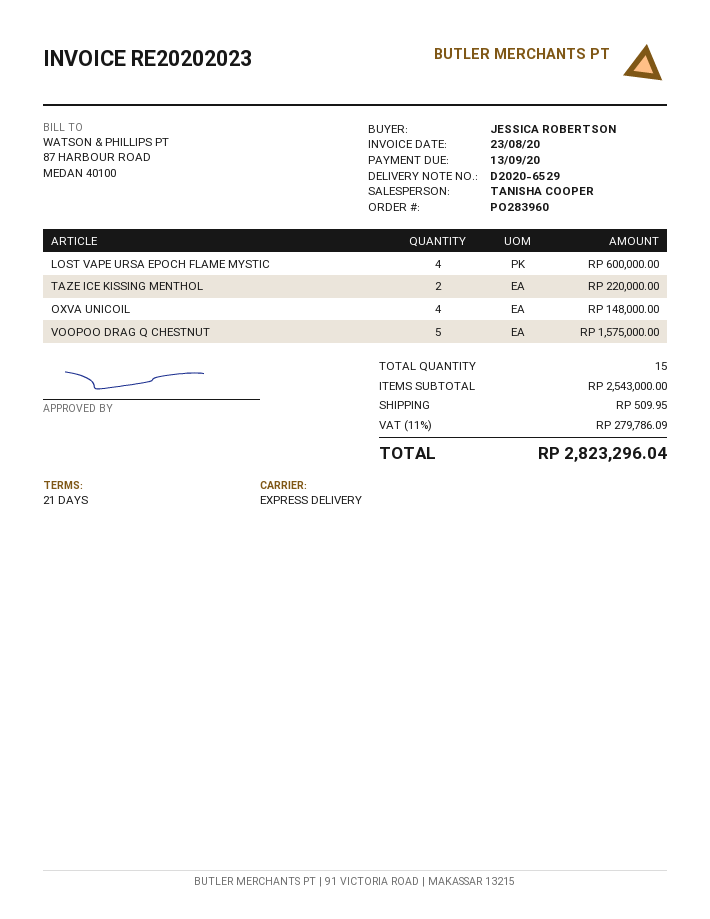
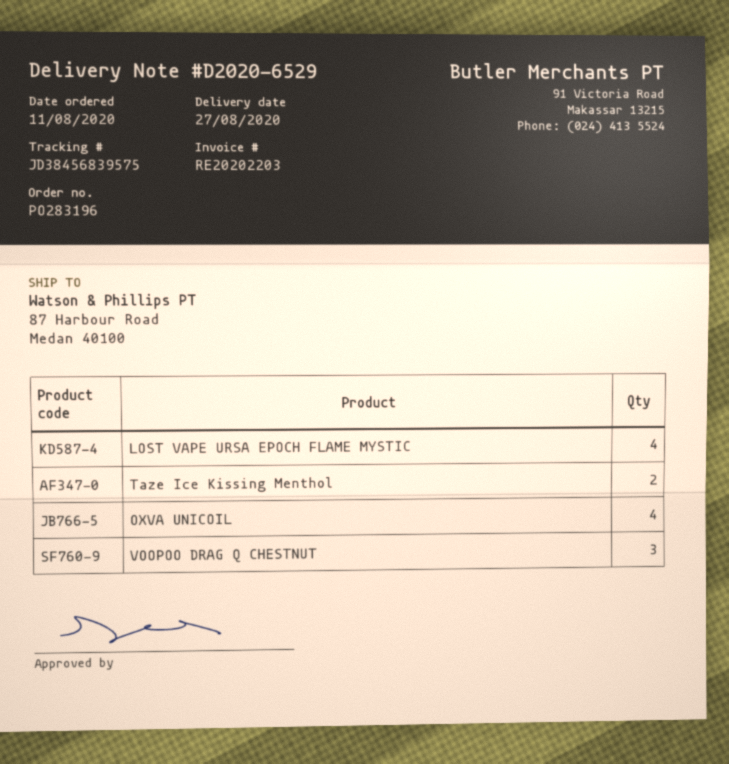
order number: PO283960 -> PO283196
invoice number: RE20202023 -> RE20202203
VOOPOO DRAG Q CHESTNUT: 5 -> 3

